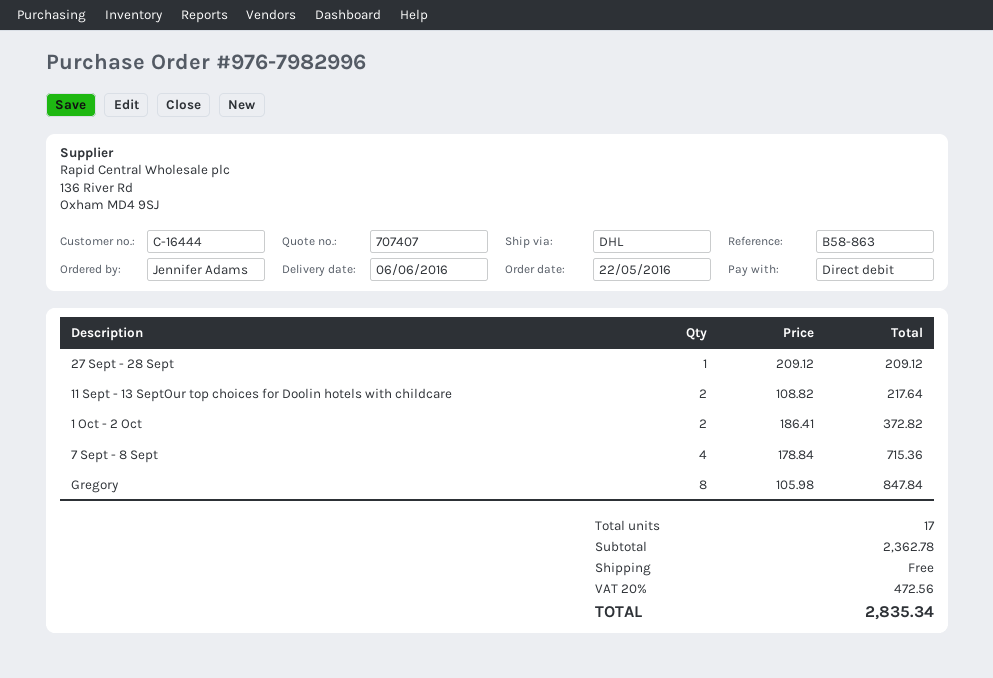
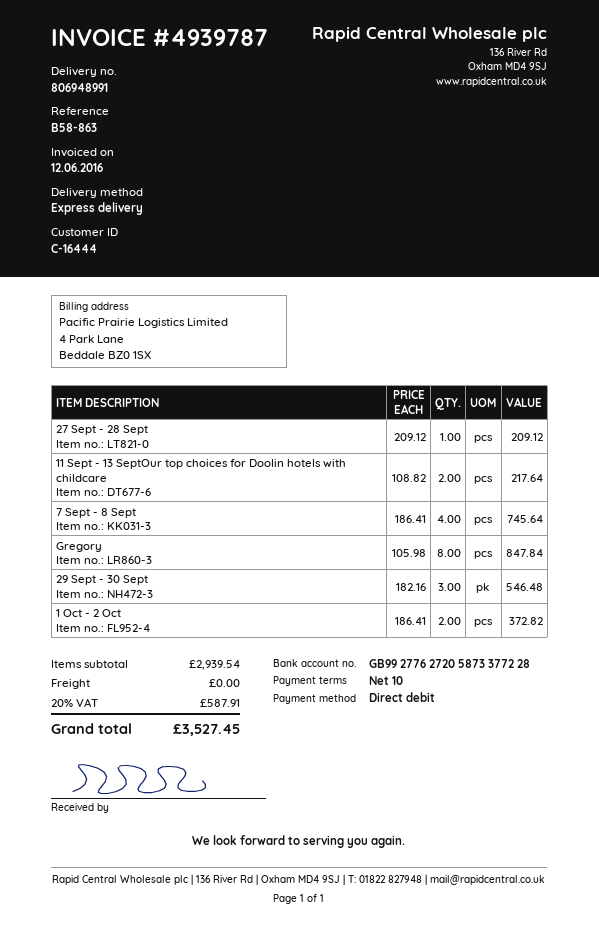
shipping method: DHL -> express
7 Sept - 8 Sept: 4 x 178.84 = 715.36 -> 4 x 186.41 = 745.64
29 Sept - 30 Sept: none -> 3 x 182.16 = 546.48
subtotal: 2362.78 -> 2939.54
tax: 20% = 472.56 -> 20% = 587.91
total: 2835.34 -> 3527.45

